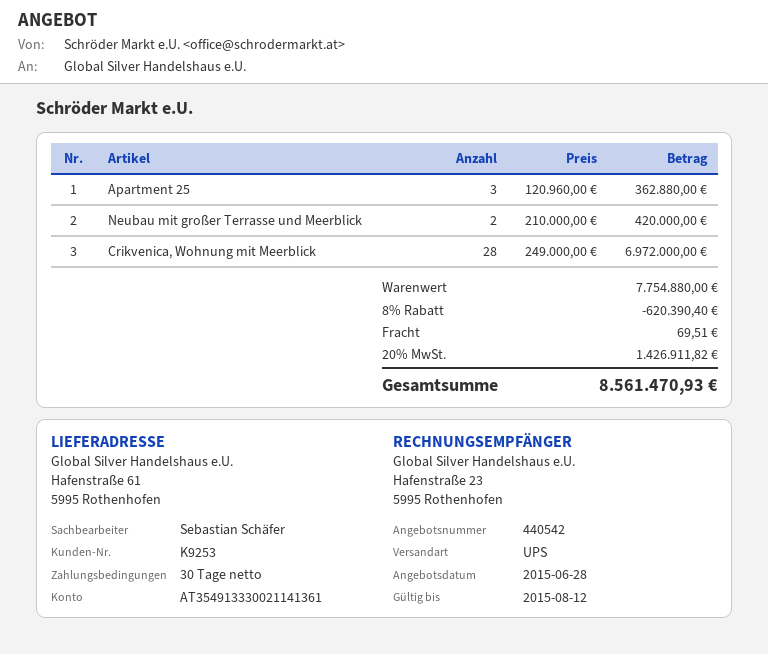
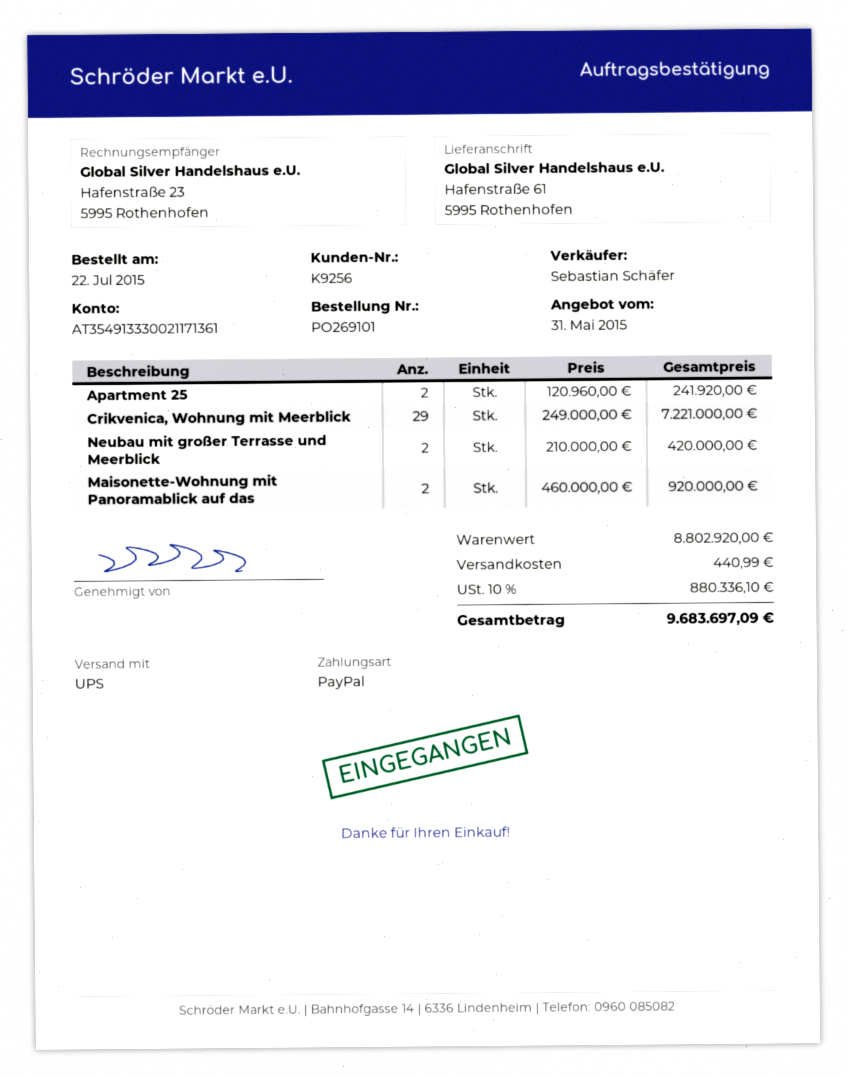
quote date: 2015-06-28 -> 2015-05-31
customer number: K9253 -> K9256
bank account: AT354913330021141361 -> AT354913330021171361
Apartment 25: 3 x 120960.00 = 362880.00 -> 2 x 120960.00 = 241920.00
Crikvenica, Wohnung mit Meerblick: 28 x 249000.00 = 6972000.00 -> 29 x 249000.00 = 7221000.00
Maisonette-Wohnung mit Panoramablick auf das: none -> 2 x 460000.00 = 920000.00
subtotal: 7754880.00 -> 8802920.00
discount: 8% = 620390.40 -> none
shipping: 69.51 -> 440.99
tax: 20% = 1426911.82 -> 10% = 880336.10
total: 8561470.93 -> 9683697.09

